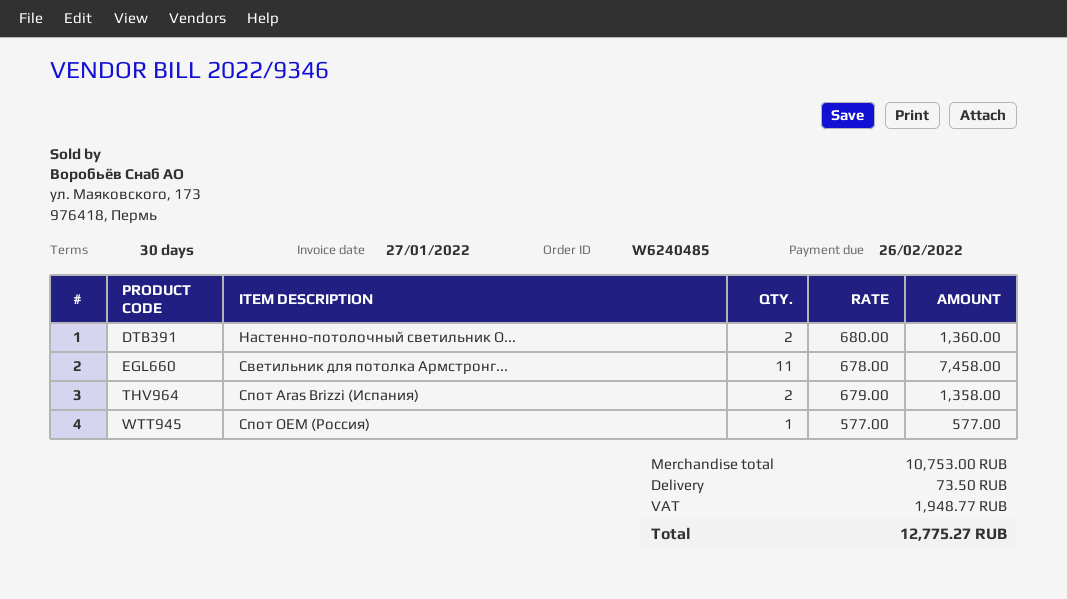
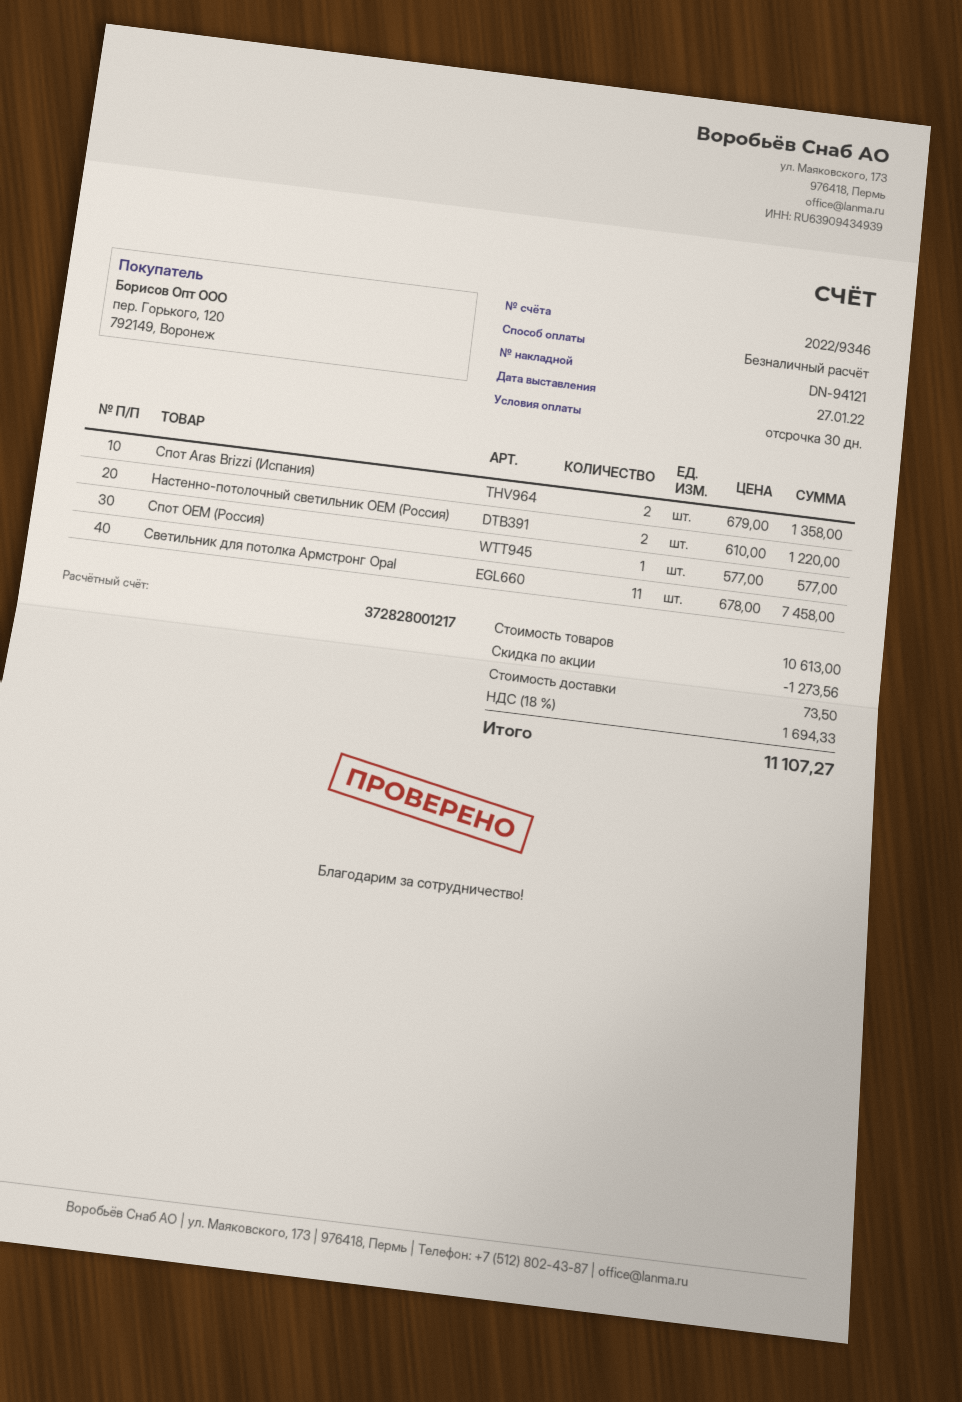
Настенно-потолочный светильник O...: 2 x 680.00 = 1360.00 -> 2 x 610.00 = 1220.00
subtotal: 10753.00 -> 10613.00
discount: none -> 1273.56
tax: 1948.77 -> 1694.33
total: 12775.27 -> 11107.27

